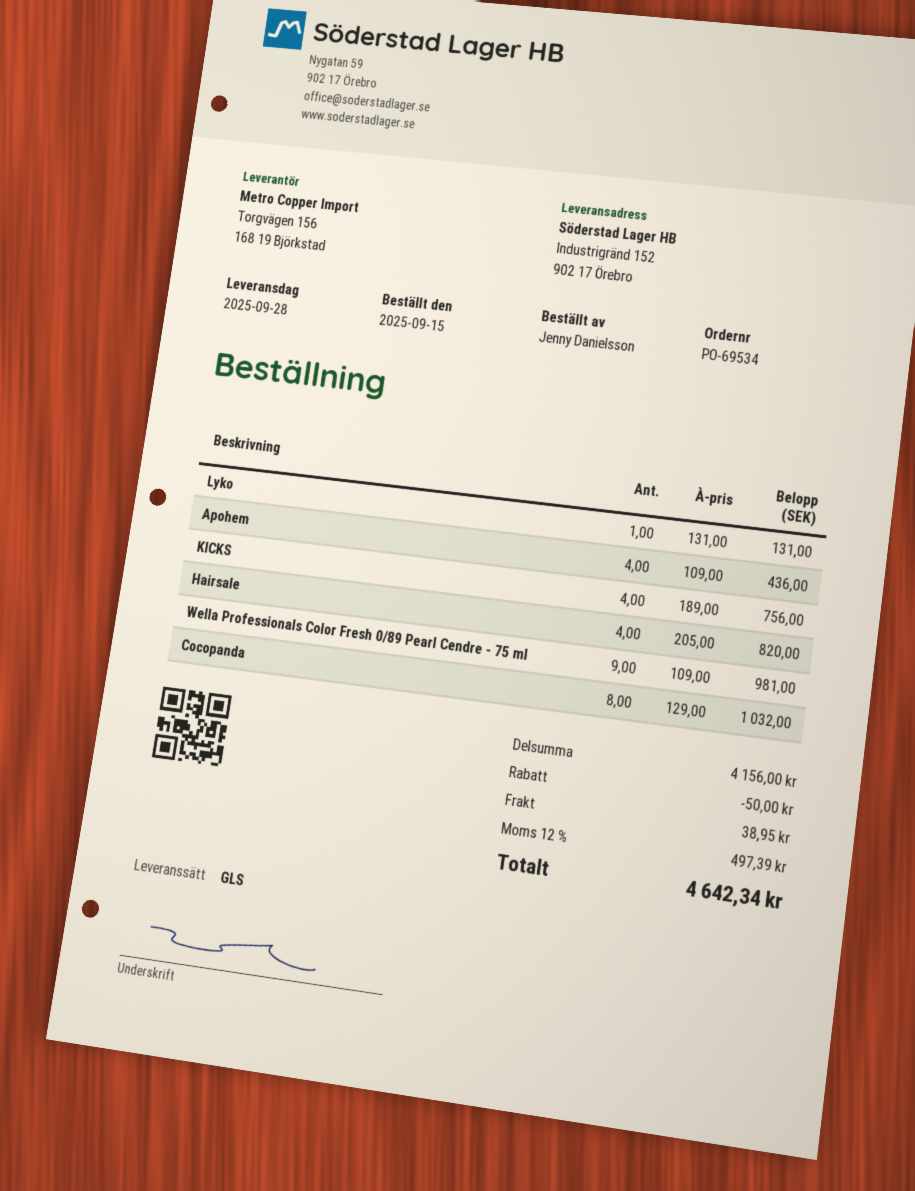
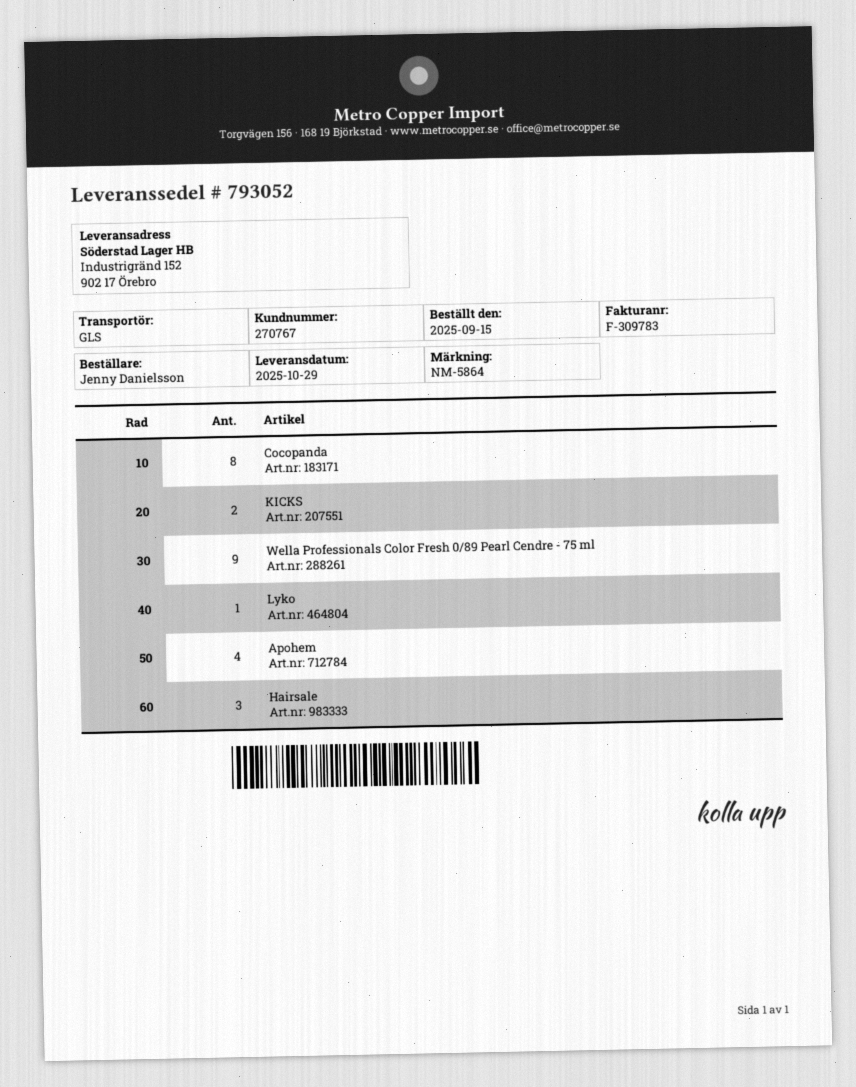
delivery date: 2025-09-28 -> 2025-10-29
KICKS: 4 -> 2
Hairsale: 4 -> 3

